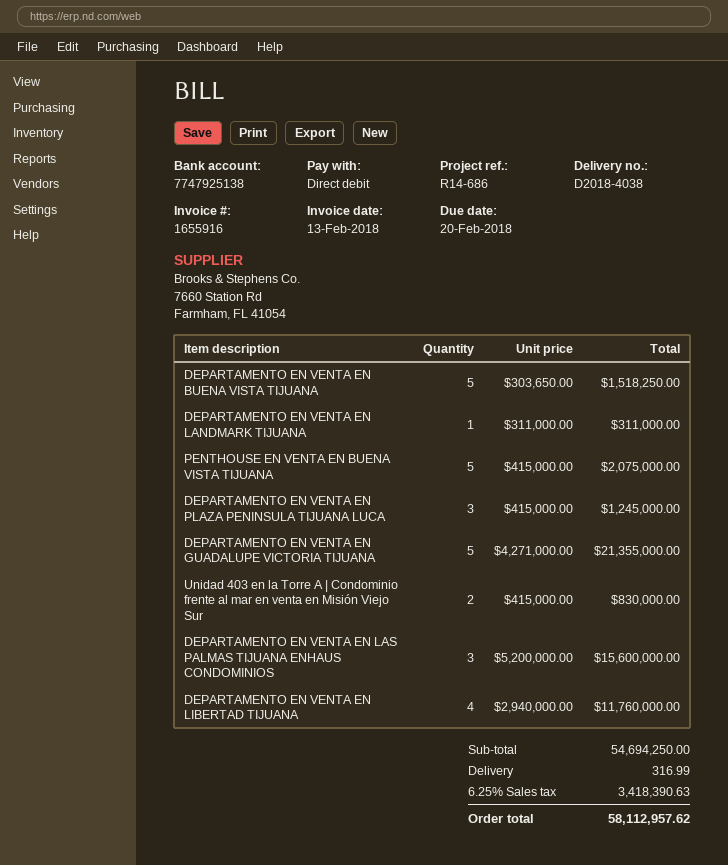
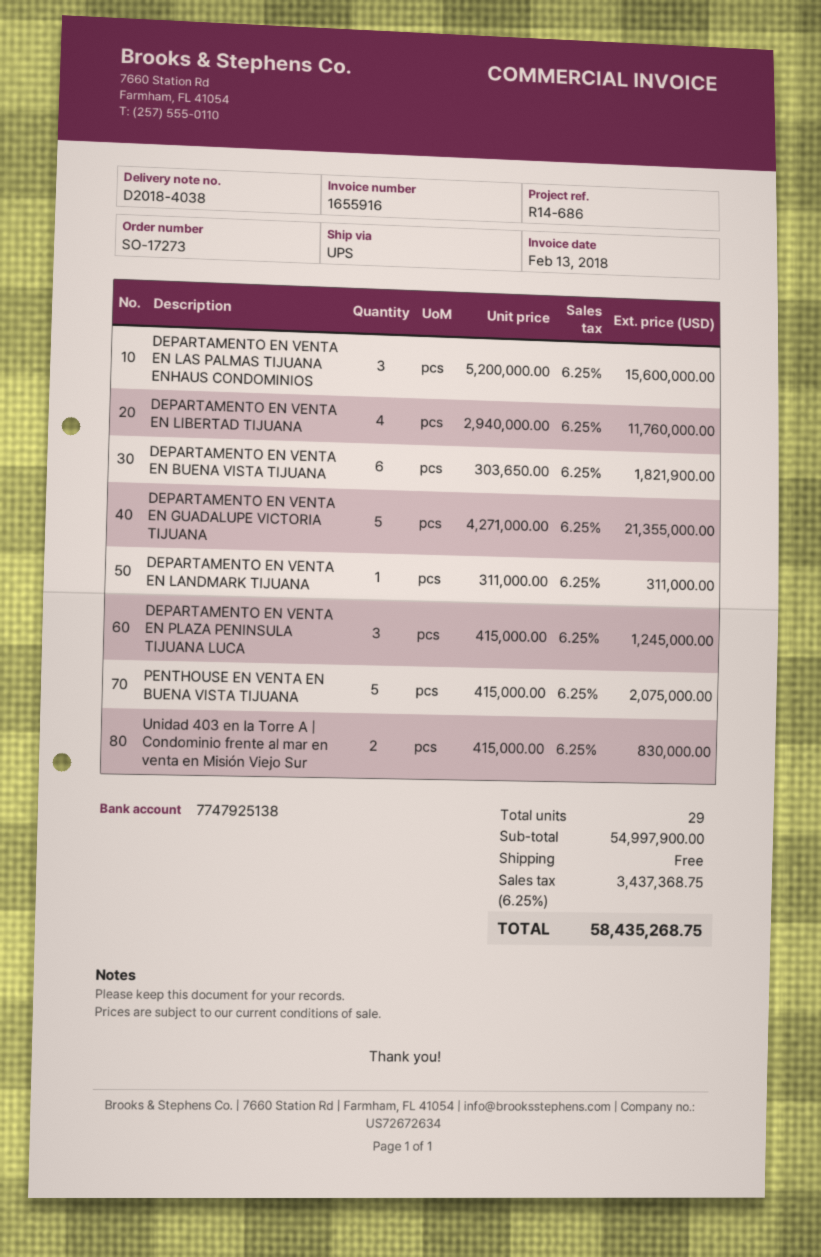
DEPARTAMENTO EN VENTA EN BUENA VISTA TIJUANA: 5 x 303650.00 = 1518250.00 -> 6 x 303650.00 = 1821900.00
subtotal: 54694250.00 -> 54997900.00
shipping: 316.99 -> 0.00
tax: 6.25% = 3418390.63 -> 6.25% = 3437368.75
total: 58112957.62 -> 58435268.75

